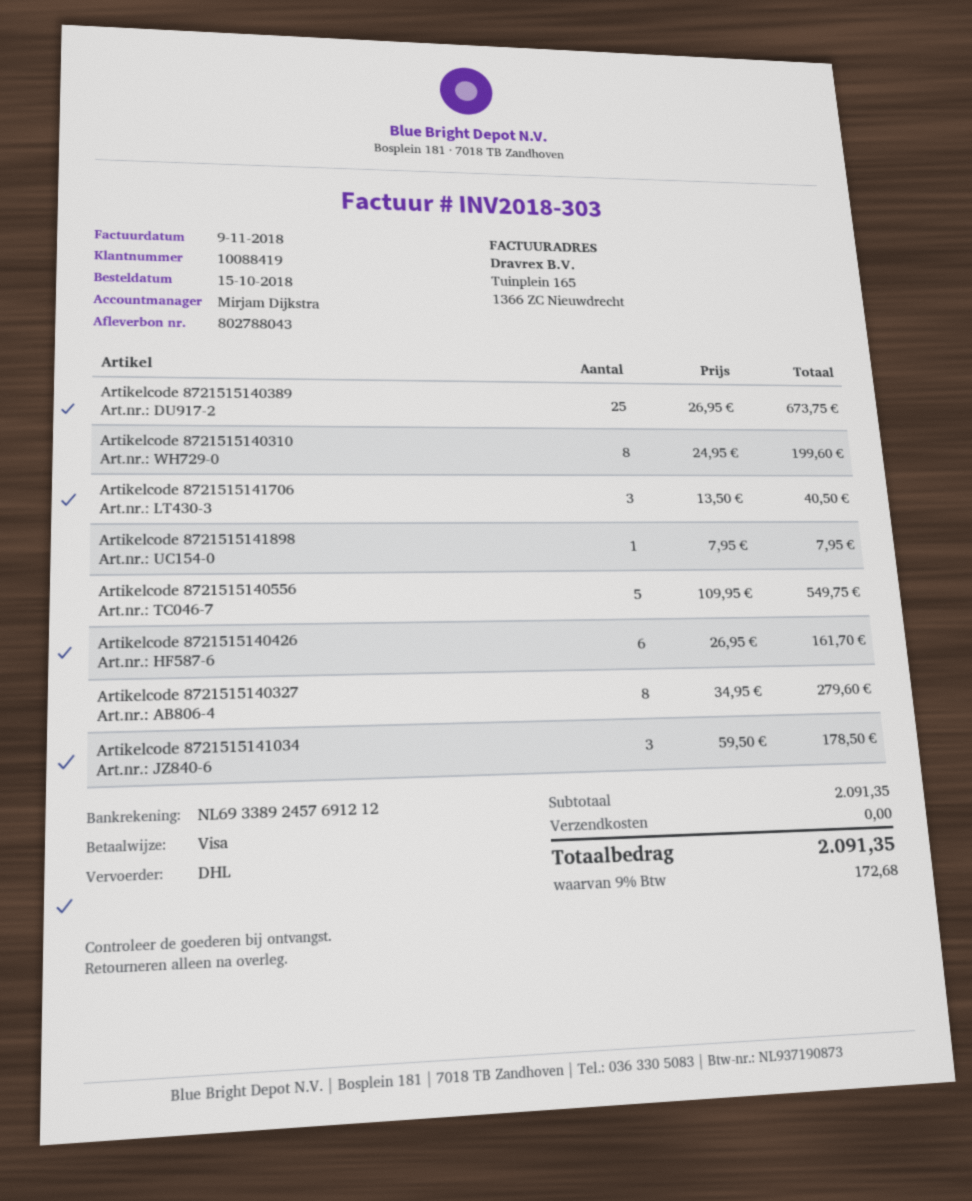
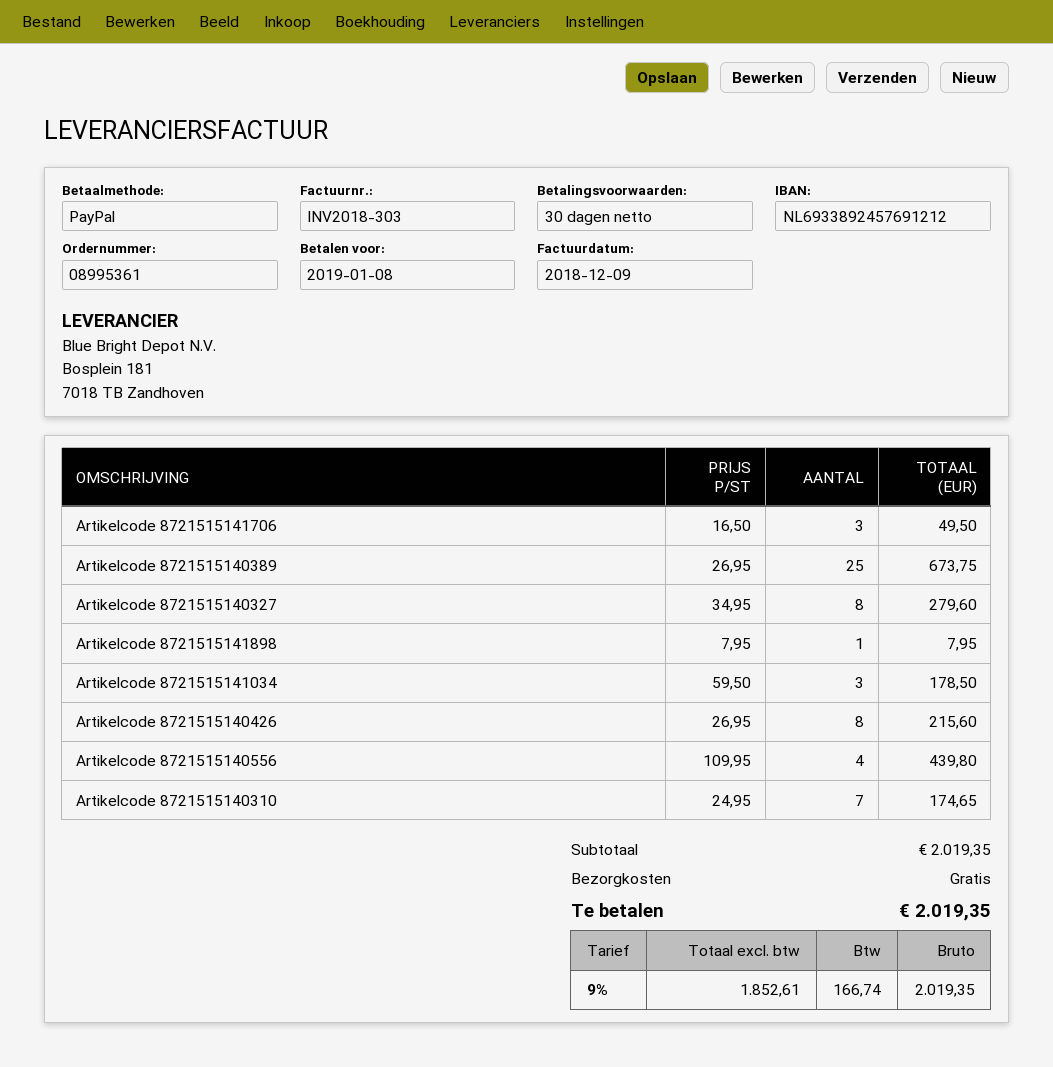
invoice date: 2018-11-09 -> 2018-12-09
payment method: Visa -> PayPal
Artikelcode 8721515140310: 8 x 24.95 = 199.60 -> 7 x 24.95 = 174.65
Artikelcode 8721515141706: 3 x 13.50 = 40.50 -> 3 x 16.50 = 49.50
Artikelcode 8721515140556: 5 x 109.95 = 549.75 -> 4 x 109.95 = 439.80
Artikelcode 8721515140426: 6 x 26.95 = 161.70 -> 8 x 26.95 = 215.60
subtotal: 2091.35 -> 2019.35
tax: 9% = 172.68 -> 9% = 166.74
total: 2091.35 -> 2019.35

